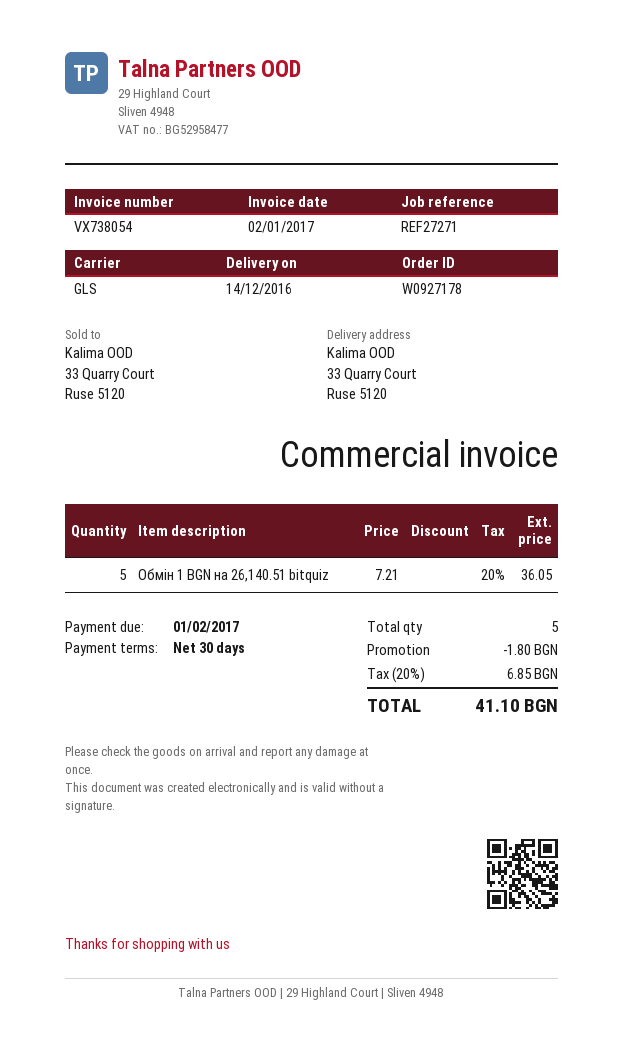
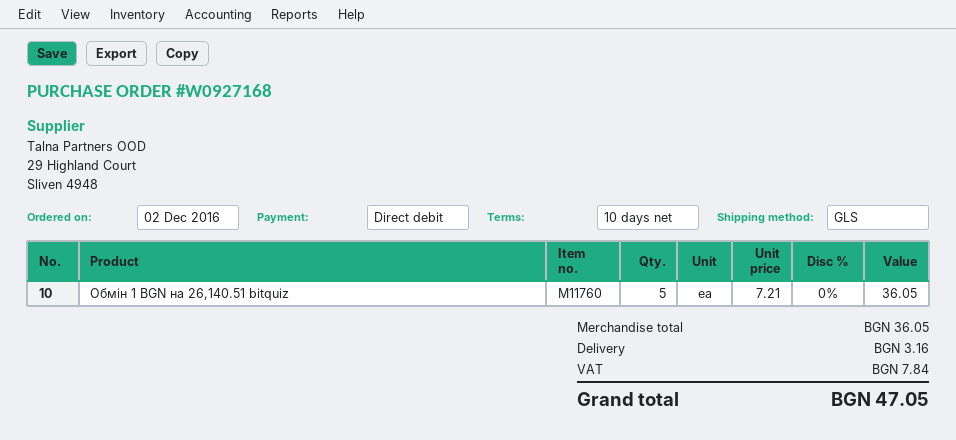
order number: W0927178 -> W0927168
payment terms: 30 days -> 10 days
discount: 1.80 -> none
shipping: none -> 3.16
tax: 6.85 -> 7.84
total: 41.10 -> 47.05

